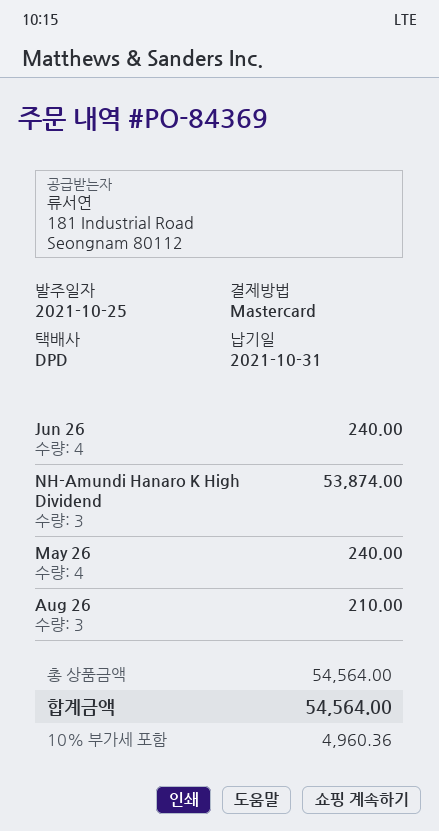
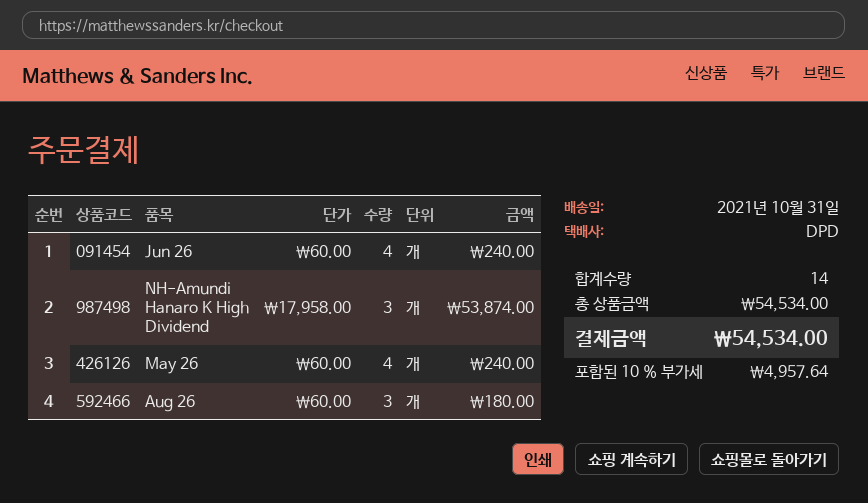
Aug 26: 3 for 210.00 -> 3 for 180.00
subtotal: 54564.00 -> 54534.00
tax: 10% = 4960.36 -> 10% = 4957.64
total: 54564.00 -> 54534.00

